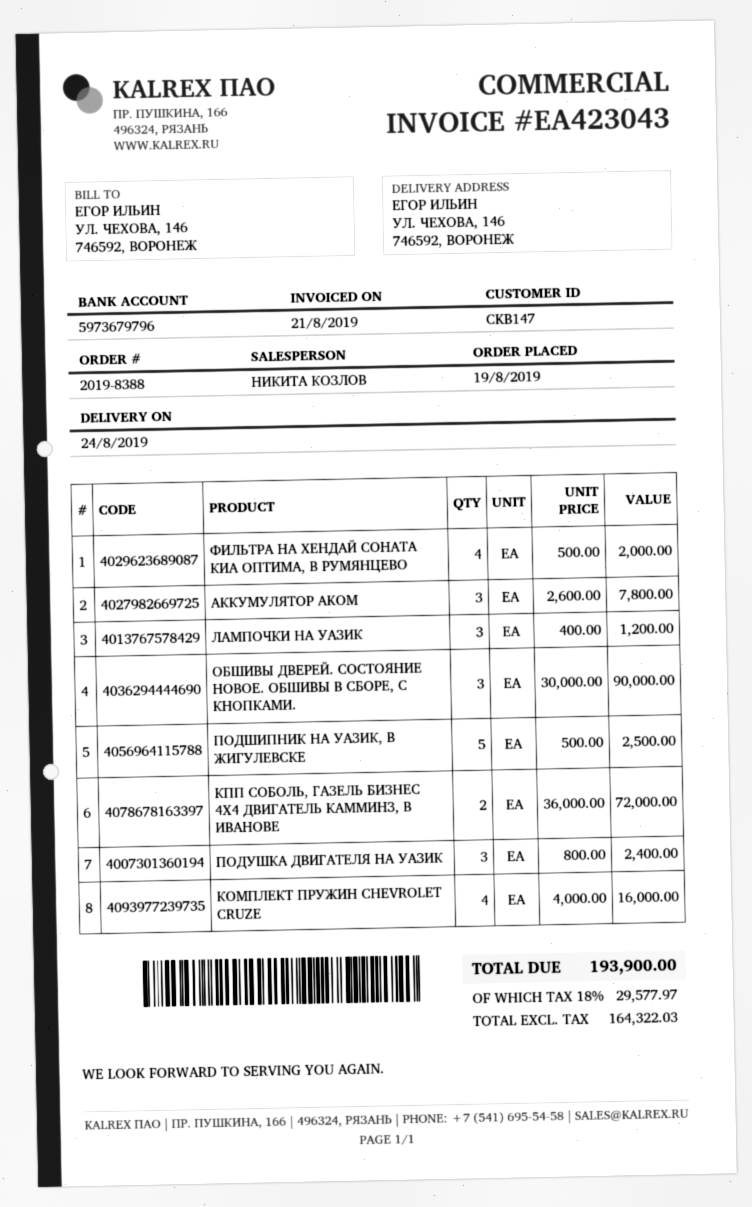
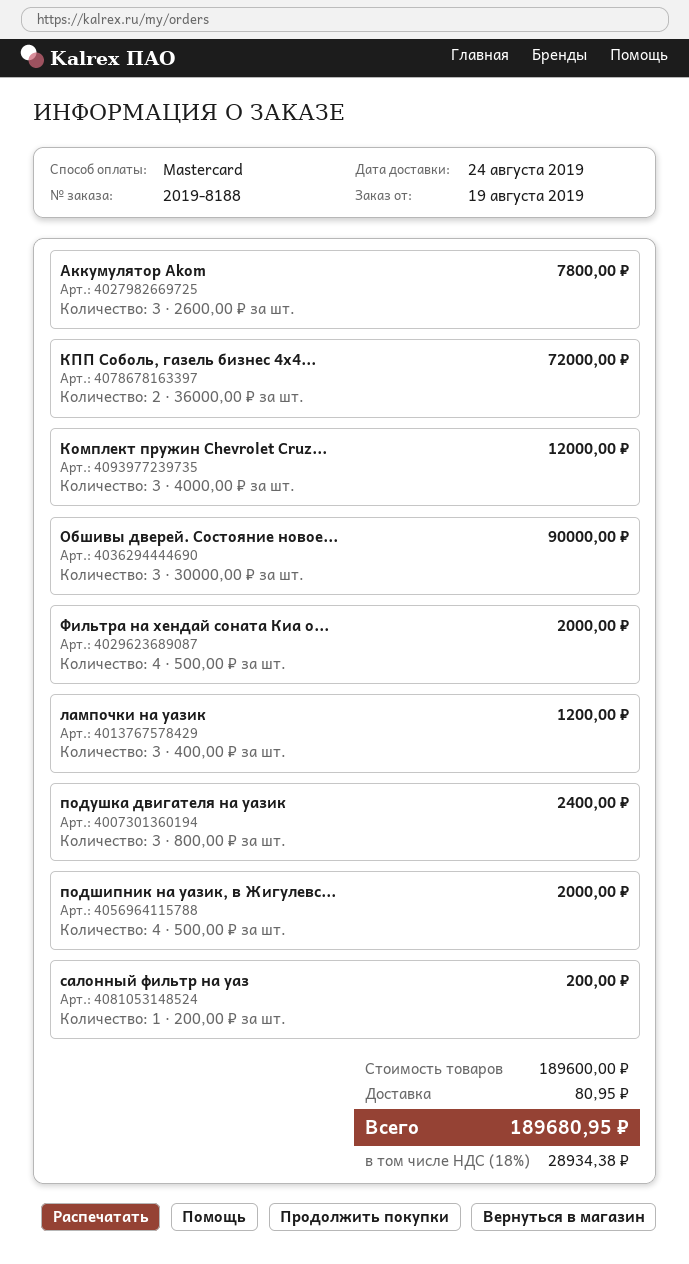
order number: 2019-8388 -> 2019-8188
ПОДШИПНИК НА УАЗИК, В ЖИГУЛЕВСКЕ: 5 x 500.00 = 2500.00 -> 4 x 500.00 = 2000.00
КОМПЛЕКТ ПРУЖИН CHEVROLET CRUZE: 4 x 4000.00 = 16000.00 -> 3 x 4000.00 = 12000.00
салонный фильтр на уаз: none -> 1 x 200.00 = 200.00
shipping: none -> 80.95
tax: 18% = 29577.97 -> 18% = 28934.38
total: 193900.00 -> 189680.95

